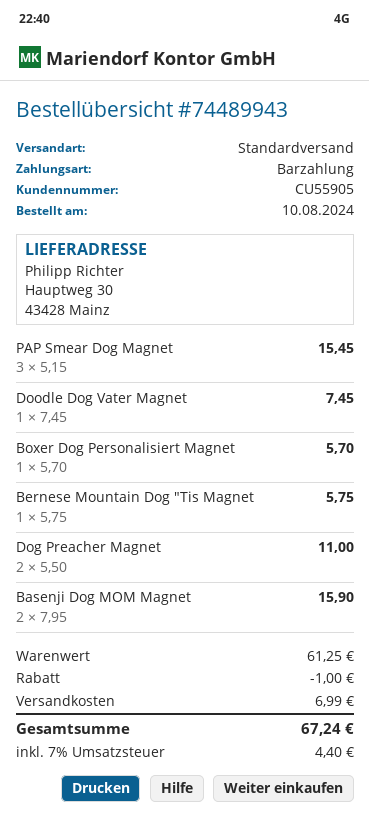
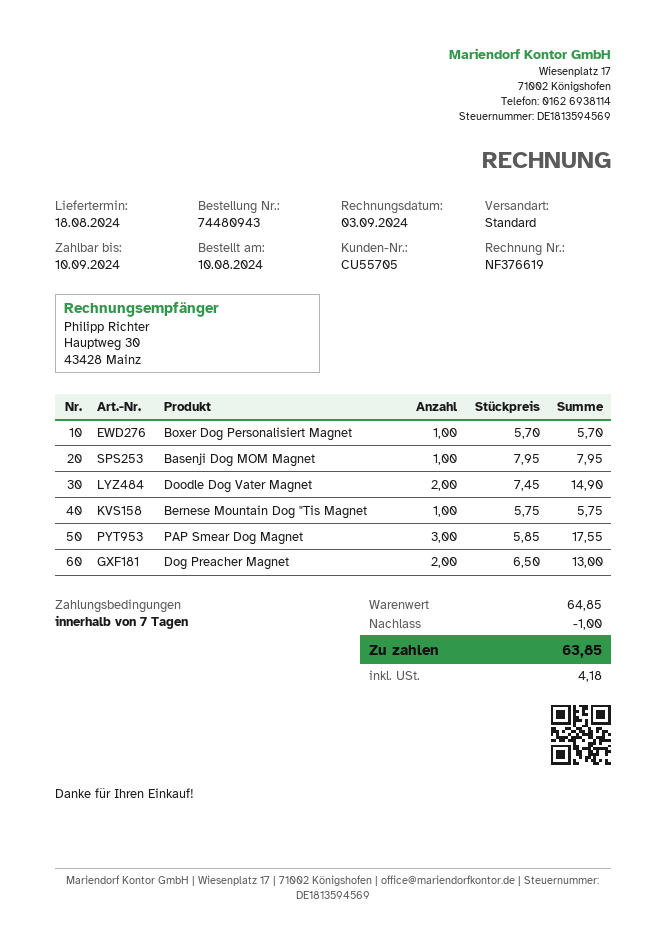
order number: 74489943 -> 74480943
customer number: CU55905 -> CU55705
PAP Smear Dog Magnet: 3 x 5.15 = 15.45 -> 3 x 5.85 = 17.55
Doodle Dog Vater Magnet: 1 x 7.45 = 7.45 -> 2 x 7.45 = 14.90
Dog Preacher Magnet: 2 x 5.50 = 11.00 -> 2 x 6.50 = 13.00
Basenji Dog MOM Magnet: 2 x 7.95 = 15.90 -> 1 x 7.95 = 7.95
subtotal: 61.25 -> 64.85
shipping: 6.99 -> none
tax: 4.40 -> 4.18
total: 67.24 -> 63.85

